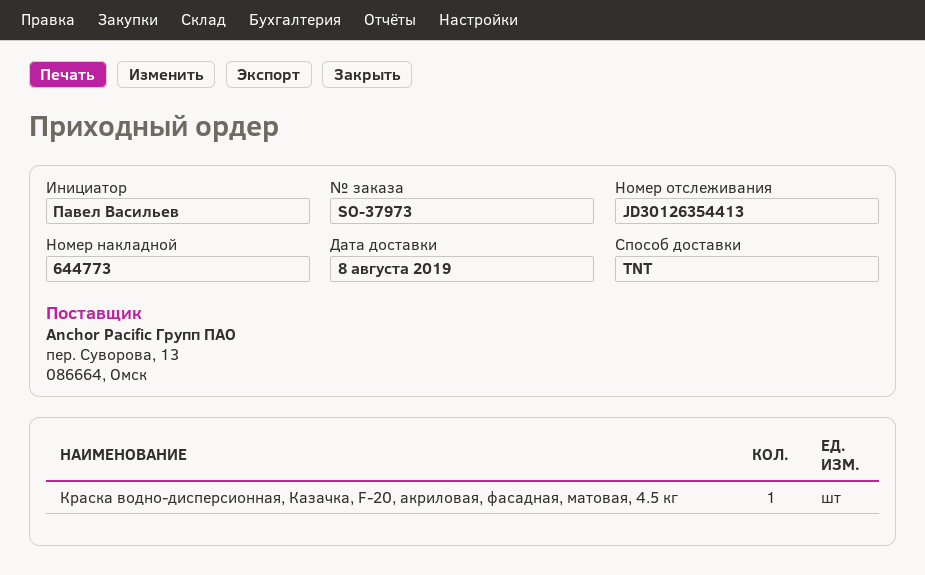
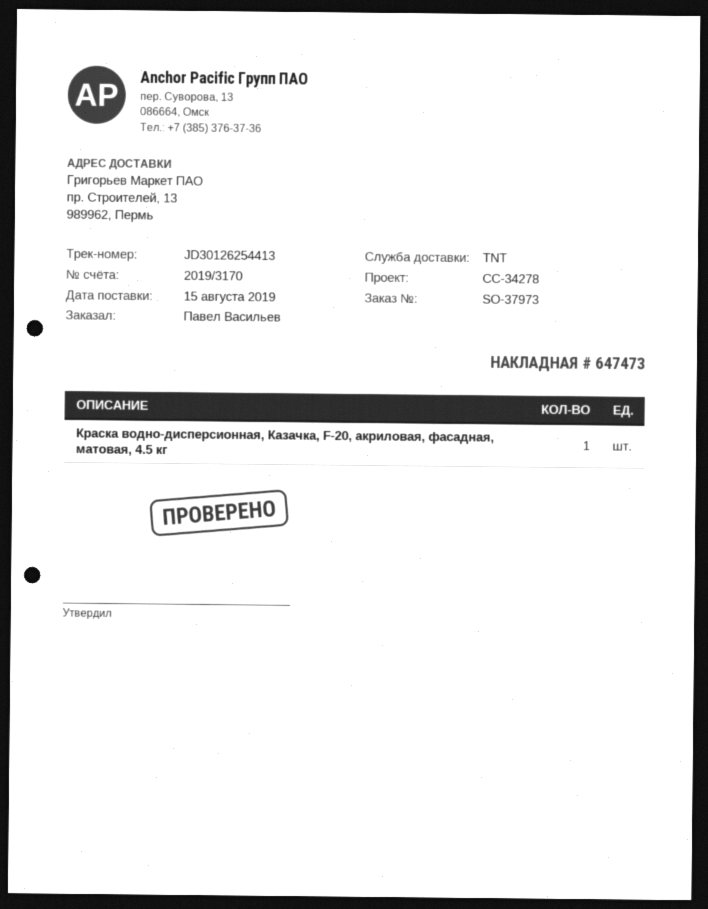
delivery note number: 644773 -> 647473
delivery date: 2019-08-08 -> 2019-08-15
tracking number: JD30126354413 -> JD30126254413

